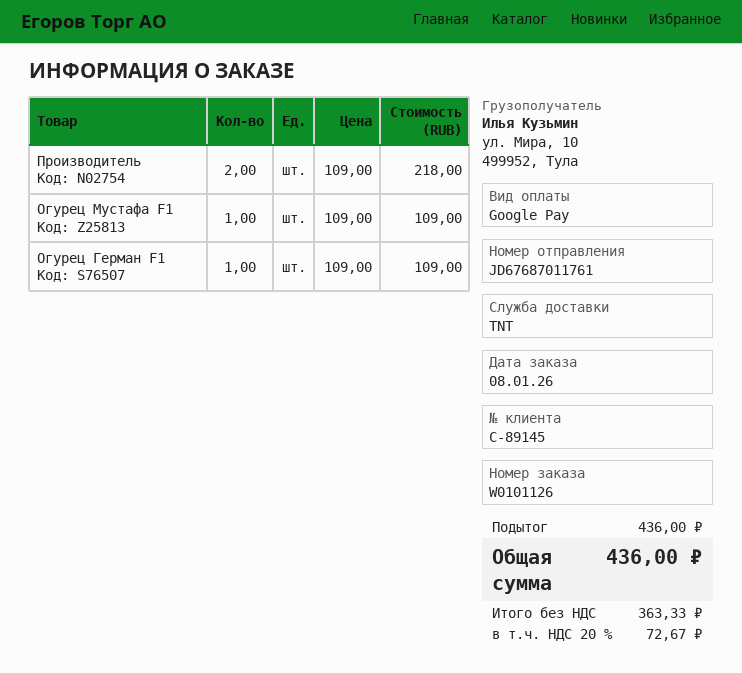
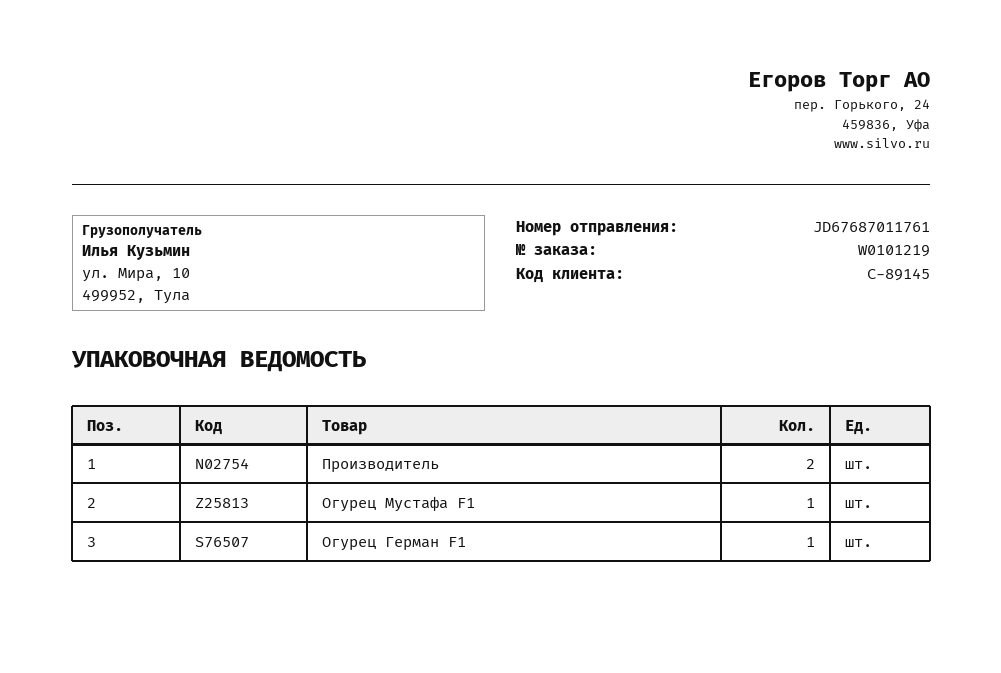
order number: W0101126 -> W0101219

